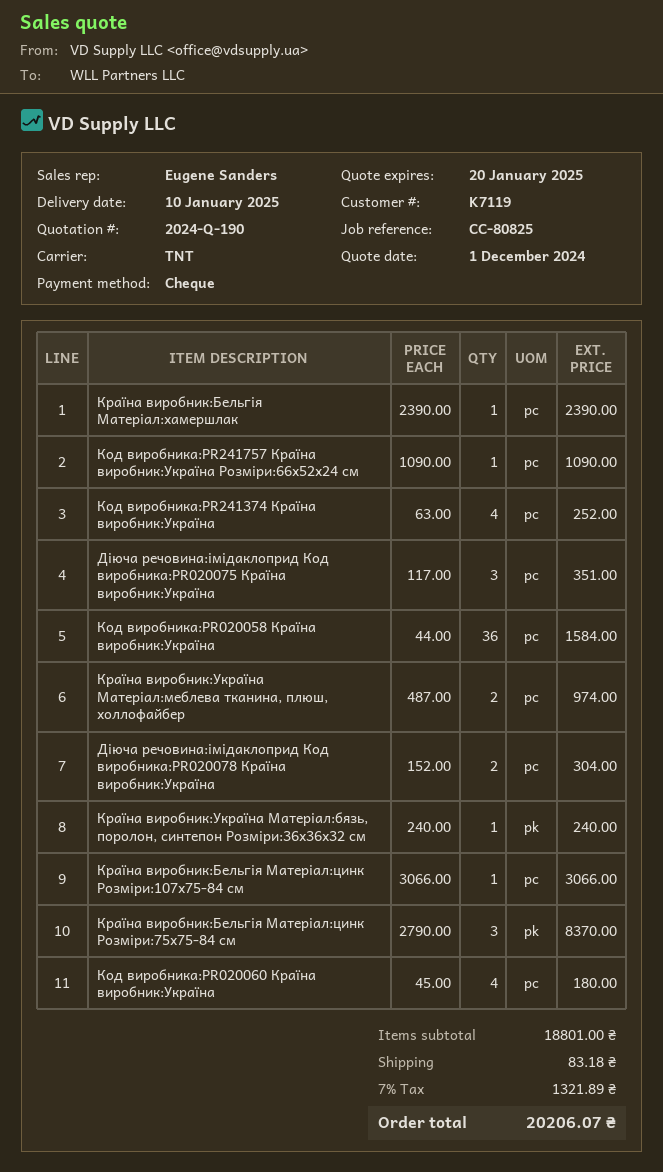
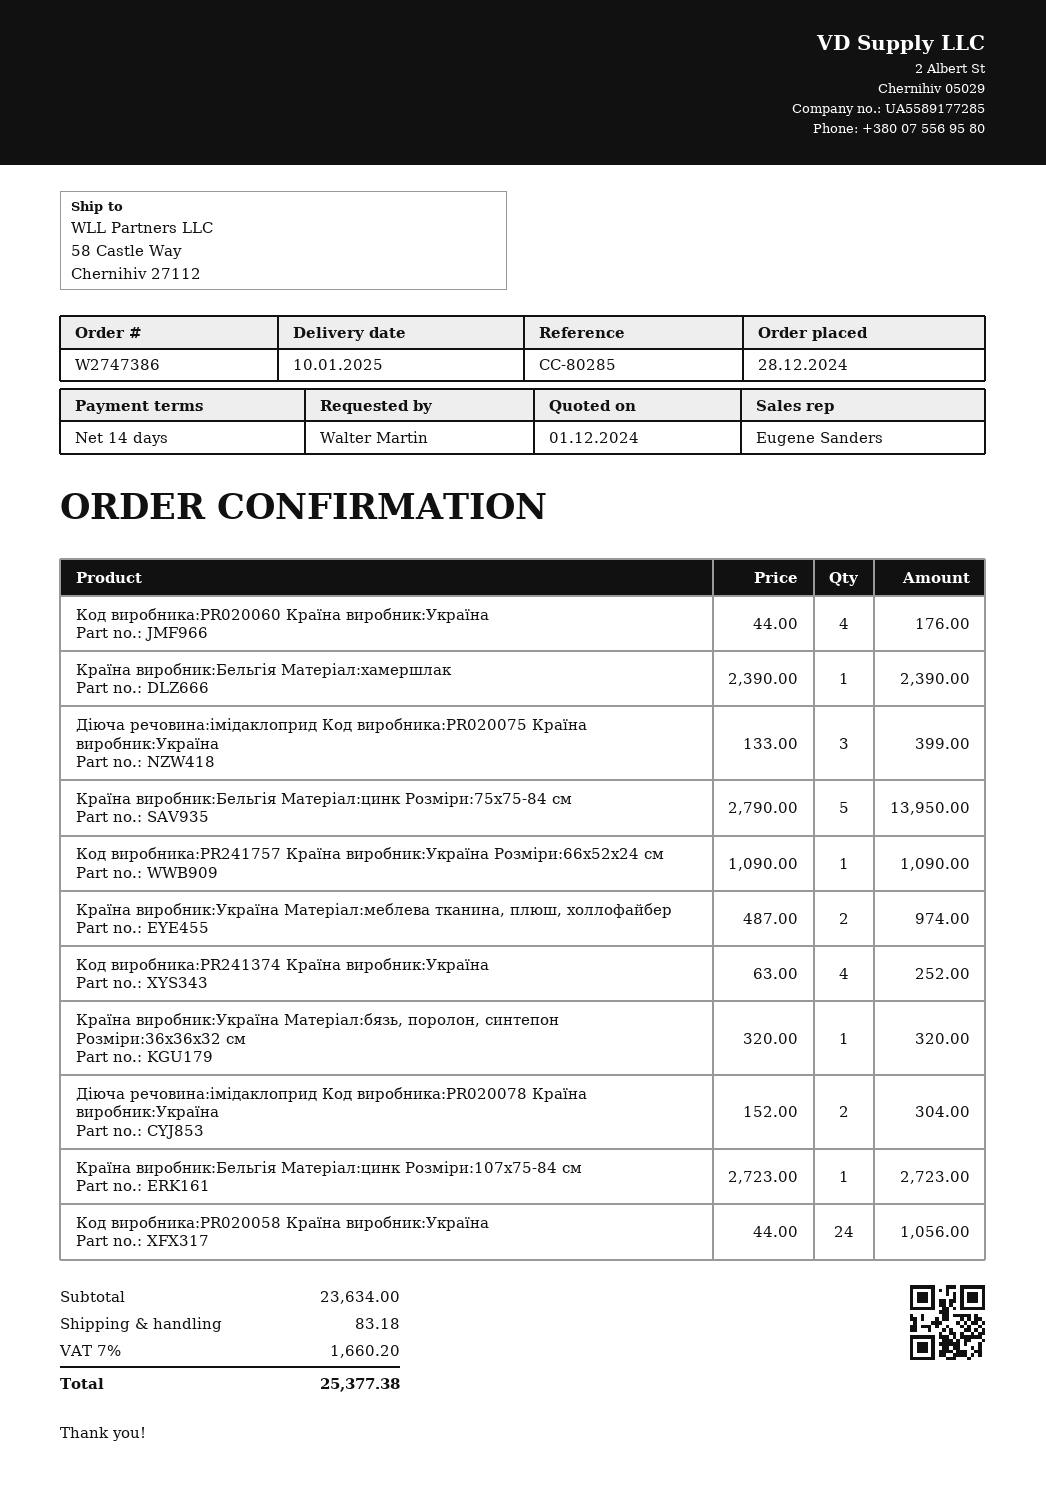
reference: CC-80825 -> CC-80285
Діюча речовина:імідаклоприд Код виробника:PR020075 Країна виробник:Україна: 3 x 117.00 = 351.00 -> 3 x 133.00 = 399.00
Код виробника:PR020058 Країна виробник:Україна: 36 x 44.00 = 1584.00 -> 24 x 44.00 = 1056.00
Країна виробник:Україна Матеріал:бязь, поролон, синтепон Розміри:36х36х32 см: 1 x 240.00 = 240.00 -> 1 x 320.00 = 320.00
Країна виробник:Бельгія Матеріал:цинк Розміри:107х75-84 см: 1 x 3066.00 = 3066.00 -> 1 x 2723.00 = 2723.00
Країна виробник:Бельгія Матеріал:цинк Розміри:75х75-84 см: 3 x 2790.00 = 8370.00 -> 5 x 2790.00 = 13950.00
Код виробника:PR020060 Країна виробник:Україна: 4 x 45.00 = 180.00 -> 4 x 44.00 = 176.00
subtotal: 18801.00 -> 23634.00
tax: 7% = 1321.89 -> 7% = 1660.20
total: 20206.07 -> 25377.38

